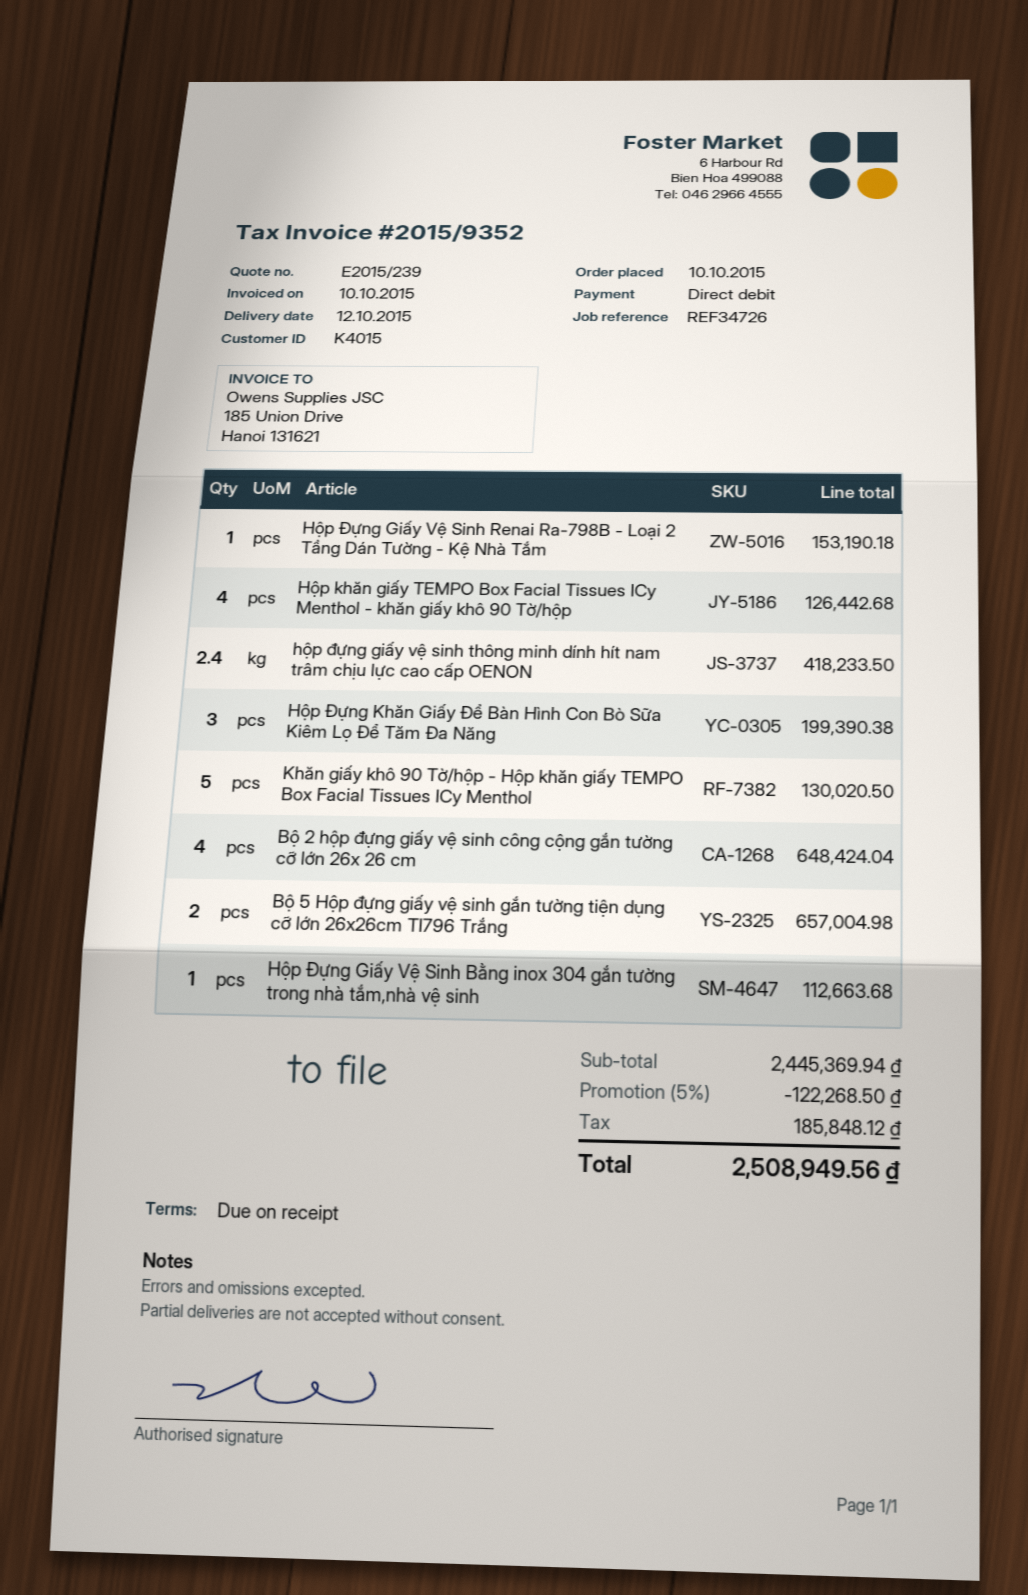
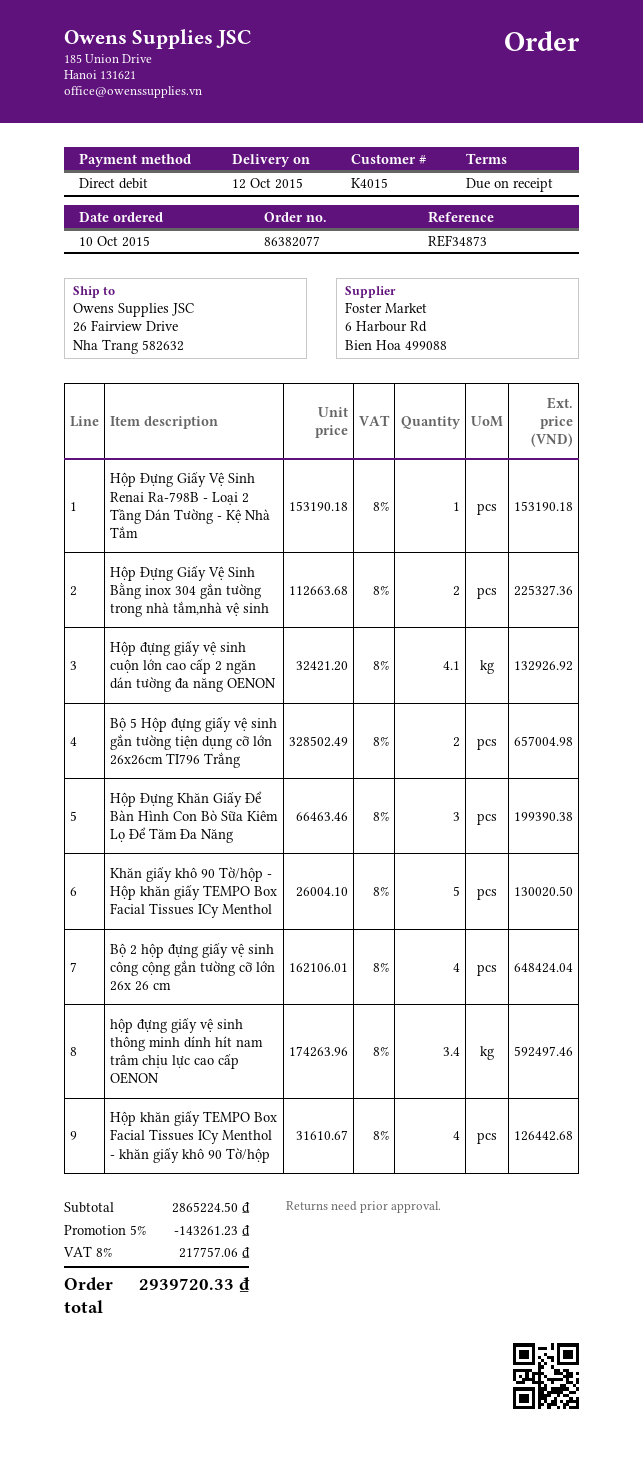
reference: REF34726 -> REF34873
hộp đựng giấy vệ sinh thông minh dính hít nam trâm chịu lực cao cấp OENON: 2.4 for 418233.50 -> 3.4 for 592497.46
Hộp Đựng Giấy Vệ Sinh Bằng inox 304 gắn tường trong nhà tắm,nhà vệ sinh: 1 for 112663.68 -> 2 for 225327.36
Hộp đựng giấy vệ sinh cuộn lớn cao cấp 2 ngăn dán tường đa năng OENON: none -> 4.1 for 132926.92
subtotal: 2445369.94 -> 2865224.50
discount: 5% = 122268.50 -> 5% = 143261.23
tax: 185848.12 -> 217757.06
total: 2508949.56 -> 2939720.33

